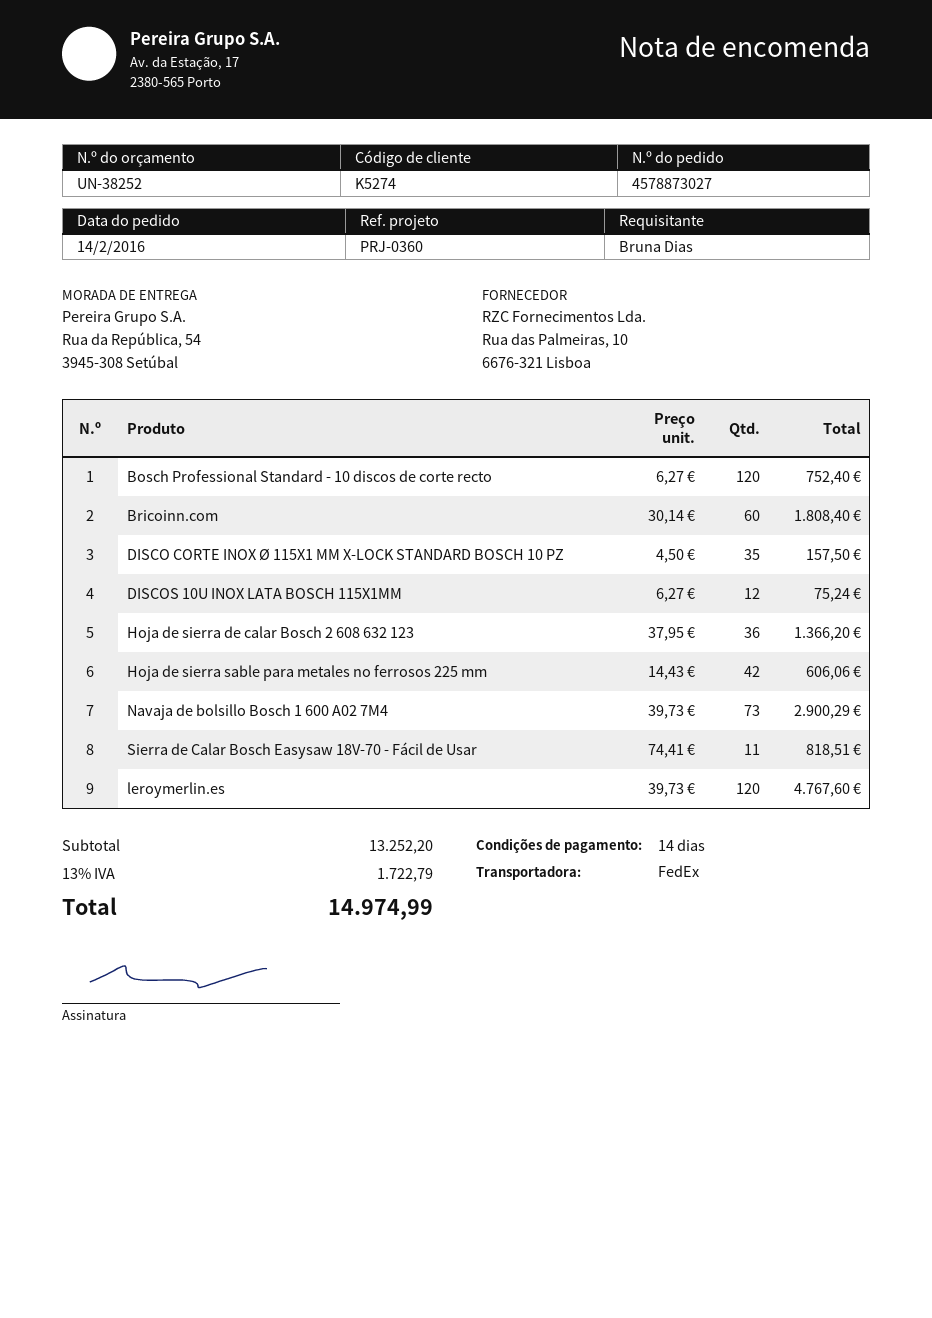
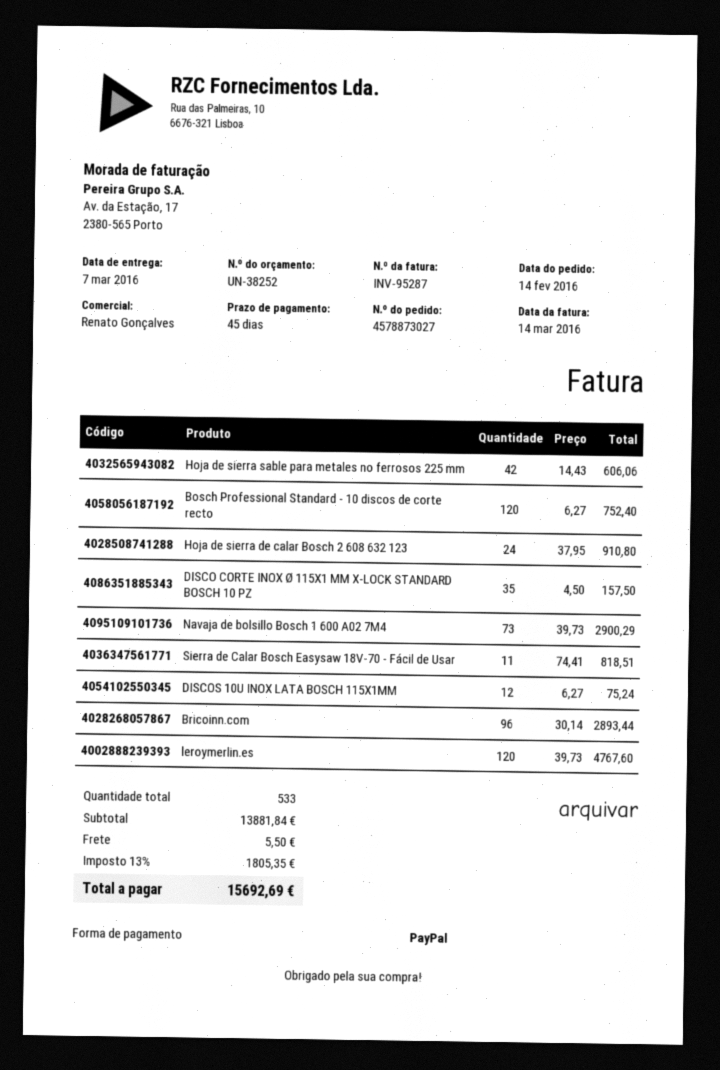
payment terms: 14 days -> 45 days
Bricoinn.com: 60 x 30.14 = 1808.40 -> 96 x 30.14 = 2893.44
Hoja de sierra de calar Bosch 2 608 632 123: 36 x 37.95 = 1366.20 -> 24 x 37.95 = 910.80
subtotal: 13252.20 -> 13881.84
shipping: none -> 5.50
tax: 13% = 1722.79 -> 13% = 1805.35
total: 14974.99 -> 15692.69

